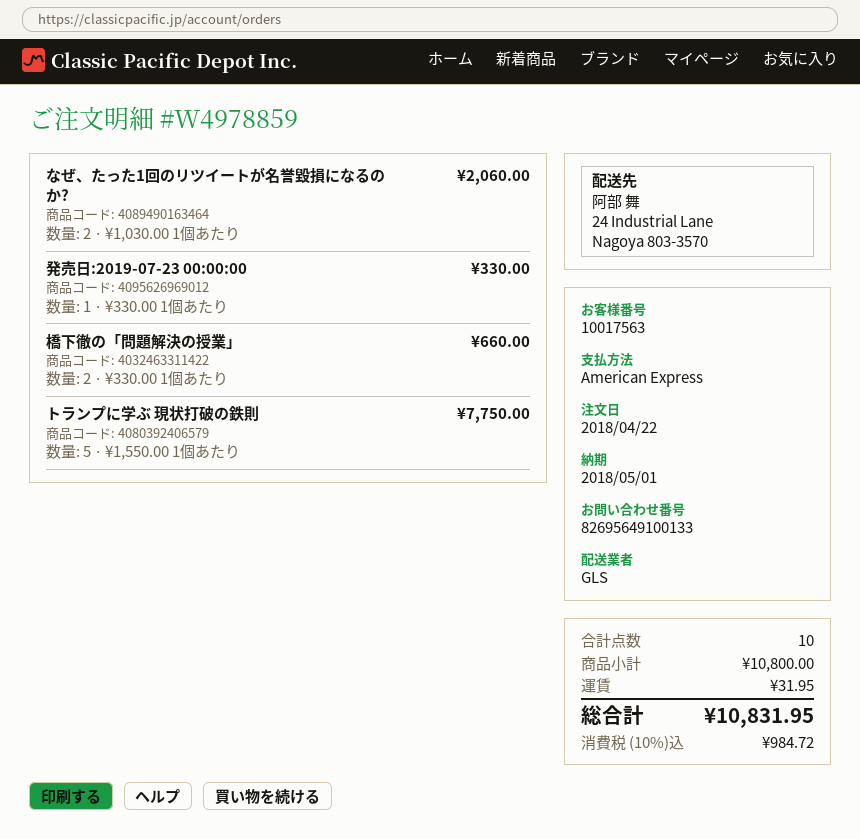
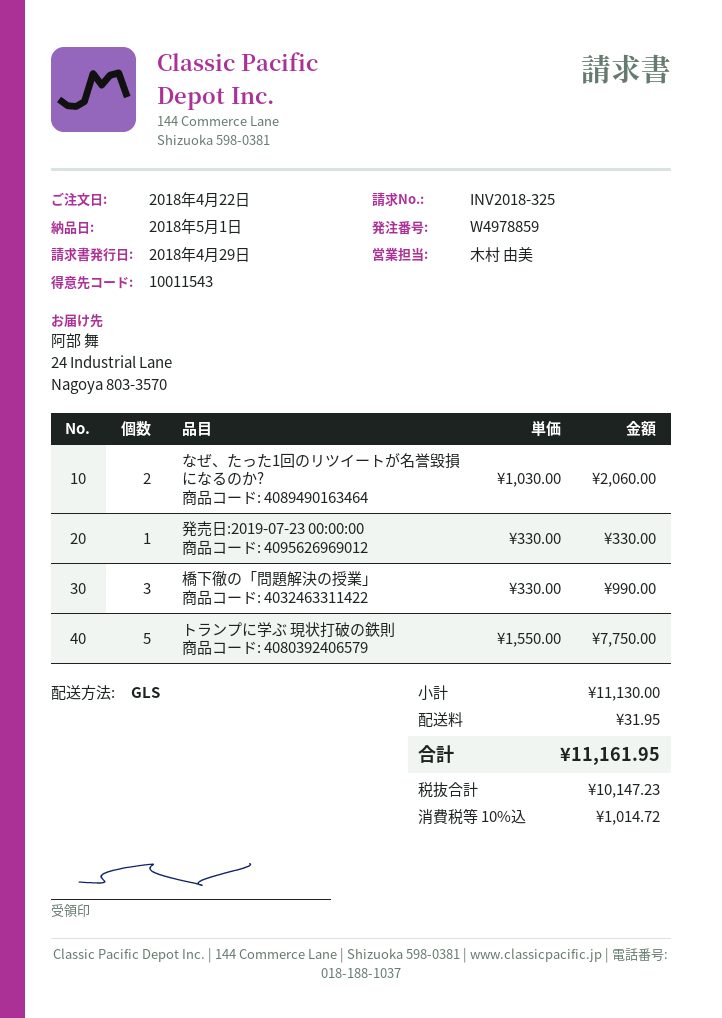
customer number: 10017563 -> 10011543
橋下徹の「問題解決の授業」: 2 x 330.00 = 660.00 -> 3 x 330.00 = 990.00
subtotal: 10800.00 -> 11130.00
tax: 10% = 984.72 -> 10% = 1014.72
total: 10831.95 -> 11161.95

